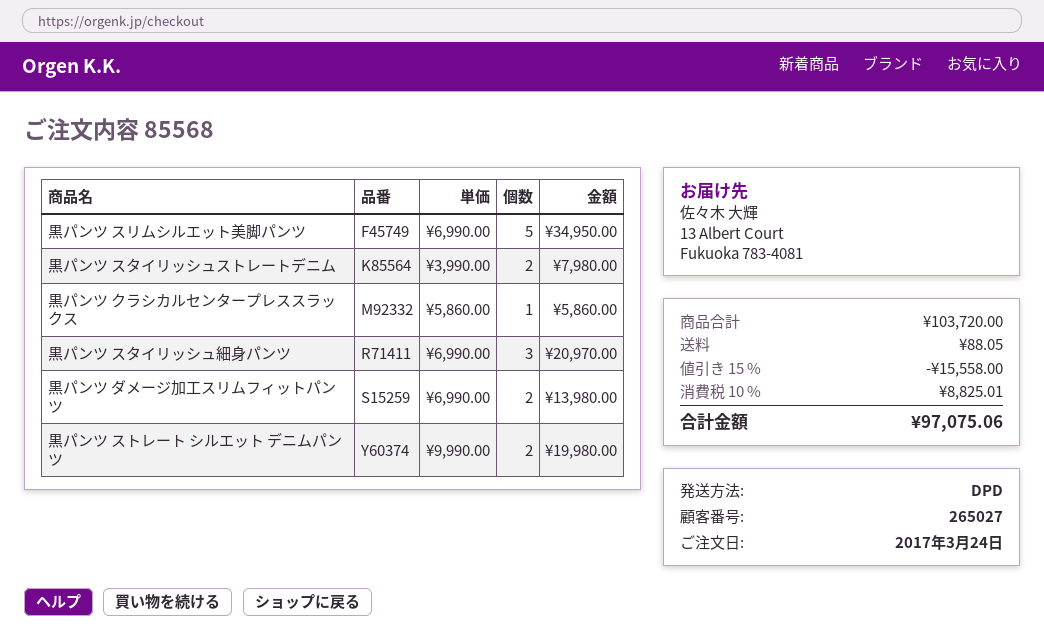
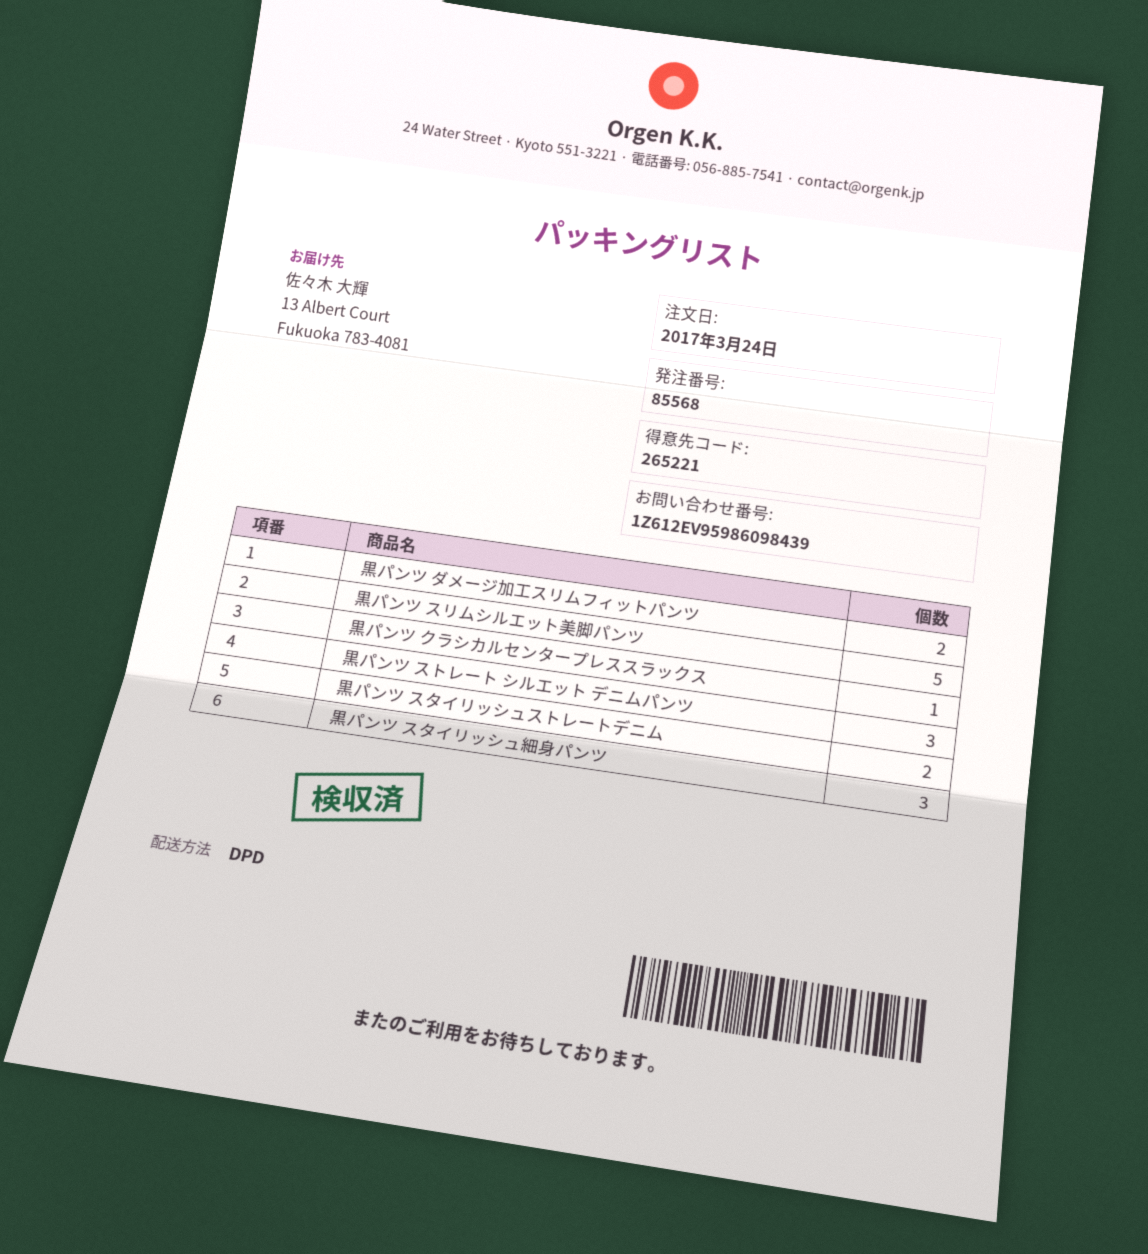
customer number: 265027 -> 265221
黒パンツ ストレート シルエット デニムパンツ: 2 -> 3

